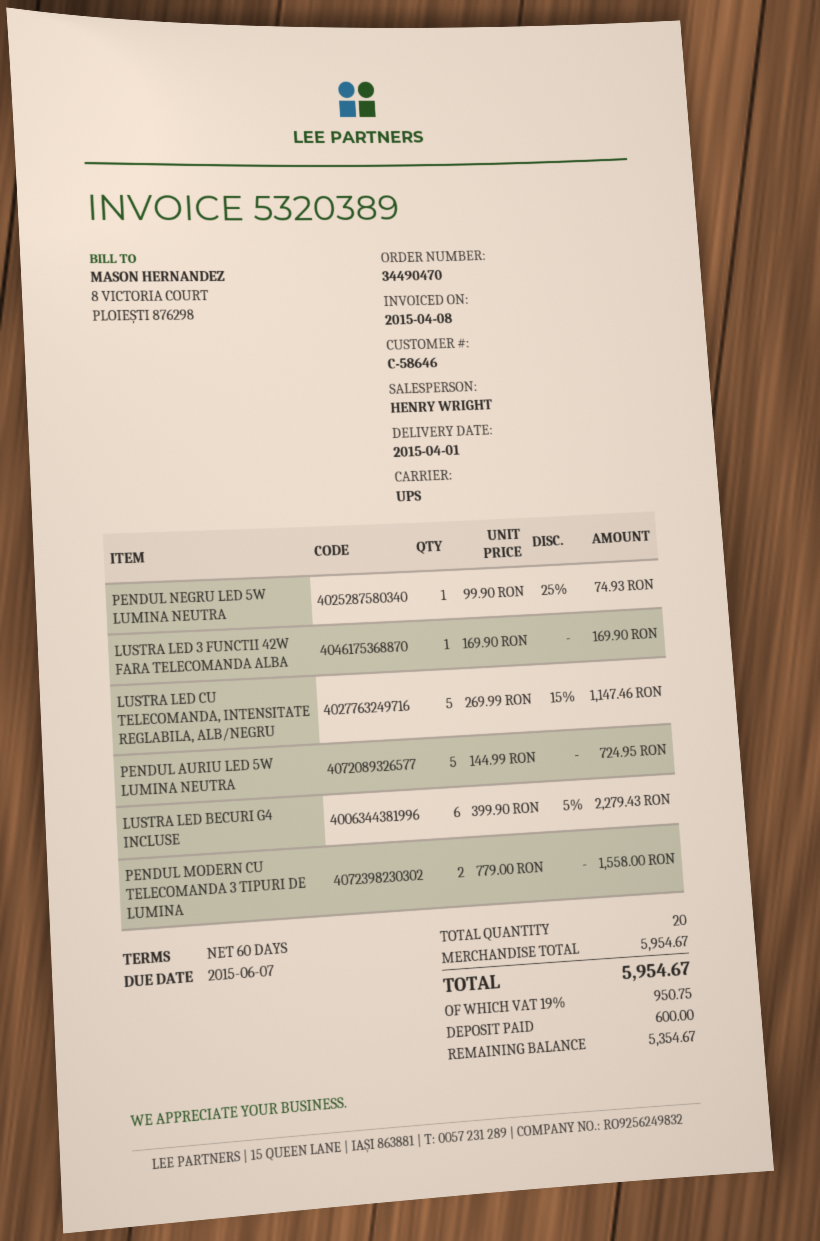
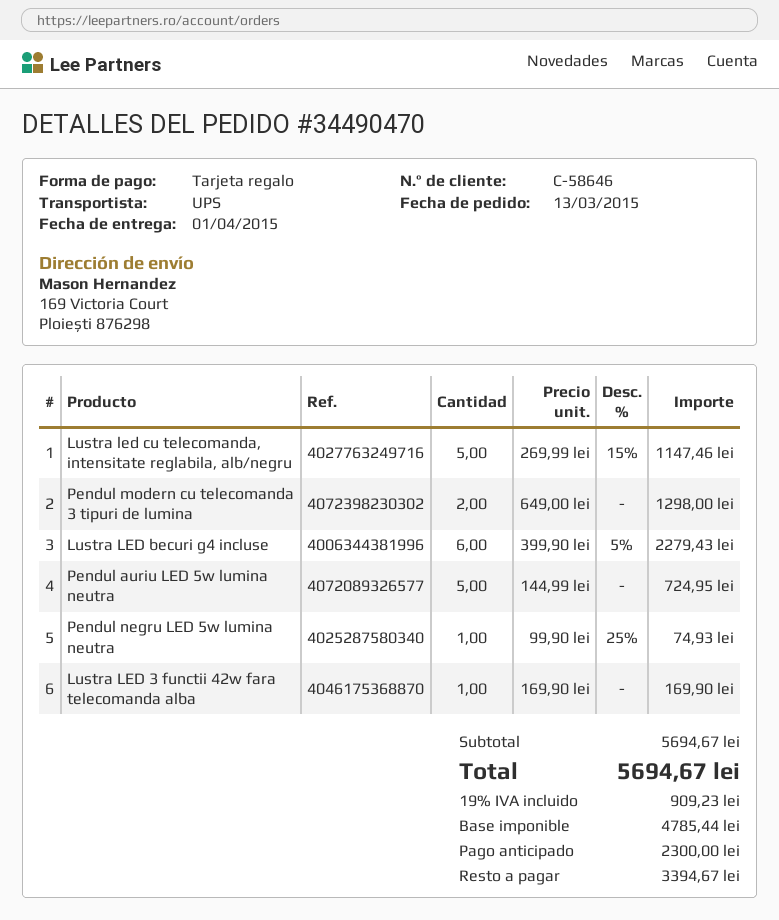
PENDUL MODERN CU TELECOMANDA 3 TIPURI DE LUMINA: 2 x 779.00 = 1558.00 -> 2 x 649.00 = 1298.00
subtotal: 5954.67 -> 5694.67
tax: 19% = 950.75 -> 19% = 909.23
total: 5954.67 -> 5694.67
deposit: 600.00 -> 2300.00
balance: 5354.67 -> 3394.67

